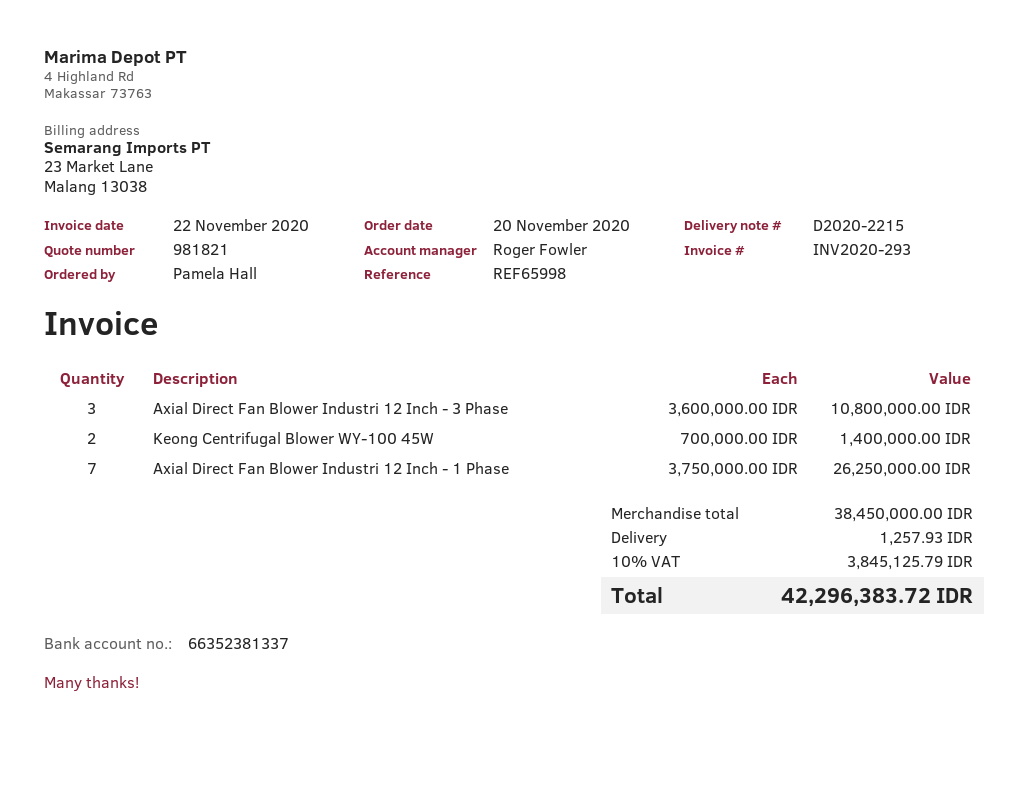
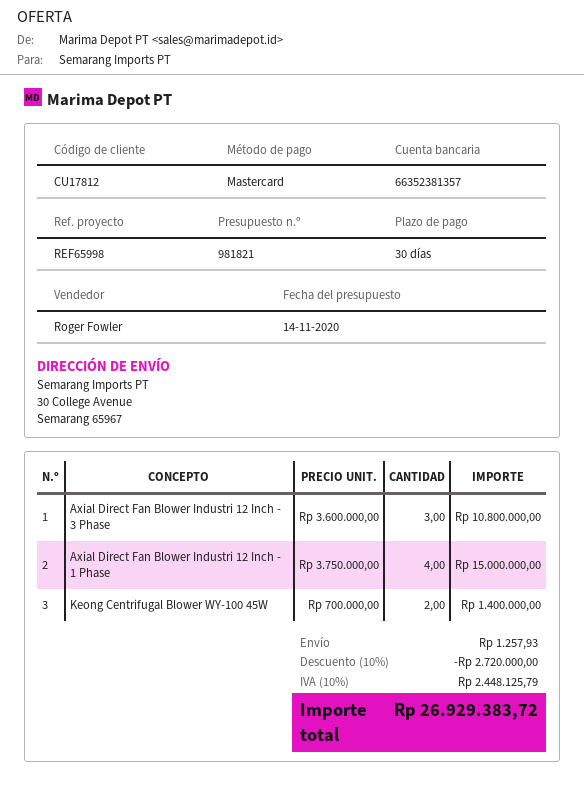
bank account: 66352381337 -> 66352381357
Axial Direct Fan Blower Industri 12 Inch - 1 Phase: 7 x 3750000.00 = 26250000.00 -> 4 x 3750000.00 = 15000000.00
discount: none -> 10% = 2720000.00
tax: 10% = 3845125.79 -> 10% = 2448125.79
total: 42296383.72 -> 26929383.72

